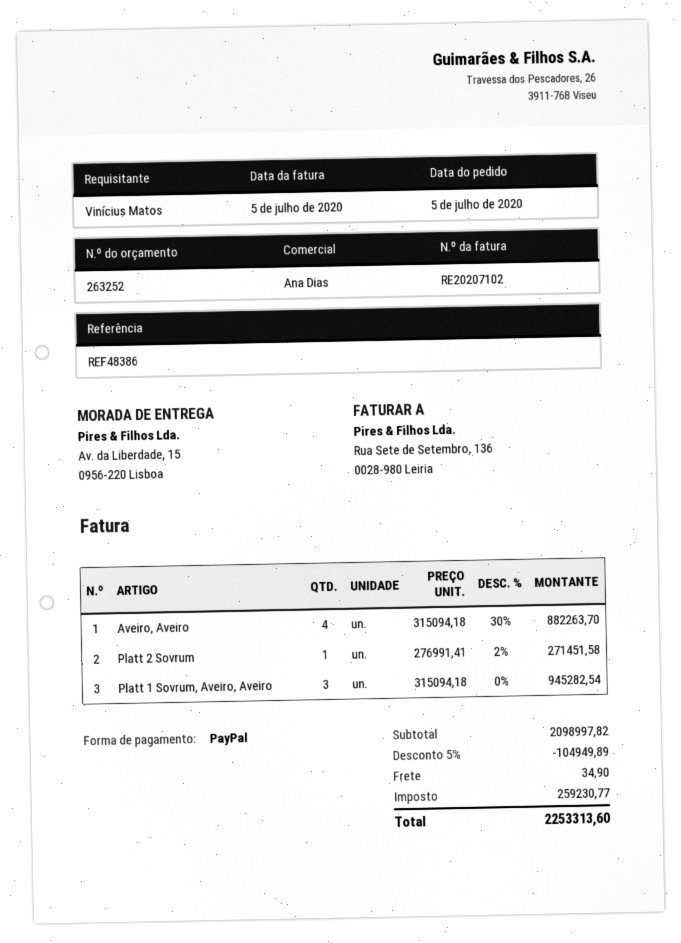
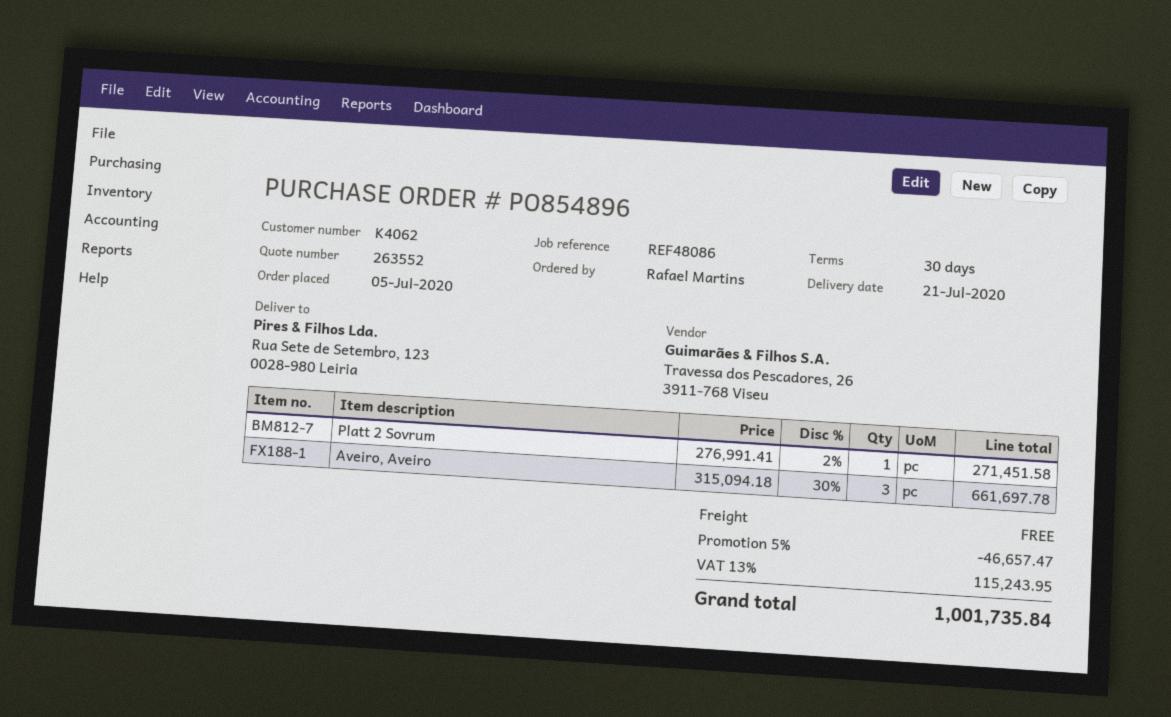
quote number: 263252 -> 263552
reference: REF48386 -> REF48086
ordered by: Vinícius Matos -> Rafael Martins
ship to: Av. da Liberdade, 15, 0956-220 Lisboa -> Rua Sete de Setembro, 123, 0028-980 Leiria
Aveiro, Aveiro: 4 x 315094.18 - 30% = 882263.70 -> 3 x 315094.18 - 30% = 661697.78
Platt 1 Sovrum, Aveiro, Aveiro: 3 x 315094.18 = 945282.54 -> none
discount: 5% = 104949.89 -> 5% = 46657.47
shipping: 34.90 -> 0.00
tax: 259230.77 -> 115243.95
total: 2253313.60 -> 1001735.84

